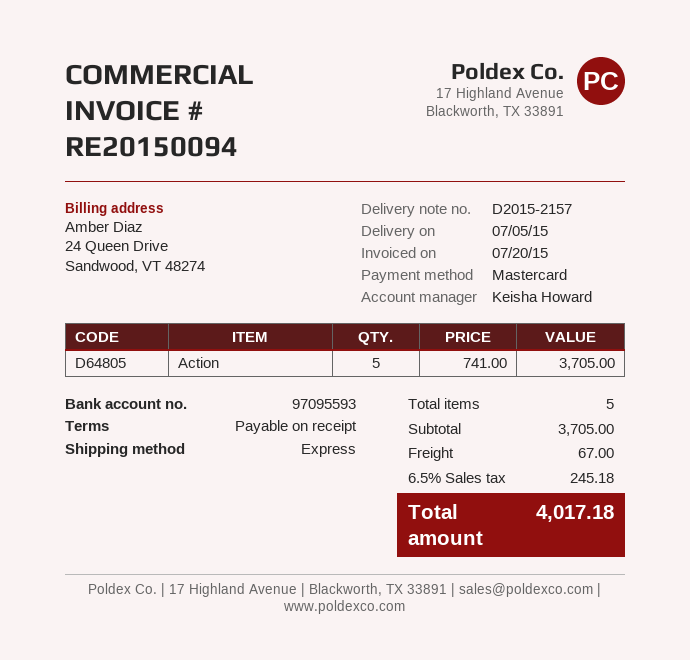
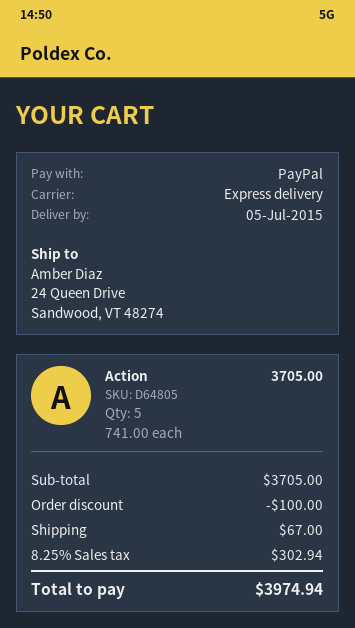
payment method: Mastercard -> PayPal
discount: none -> 100.00
tax: 6.5% = 245.18 -> 8.25% = 302.94
total: 4017.18 -> 3974.94

